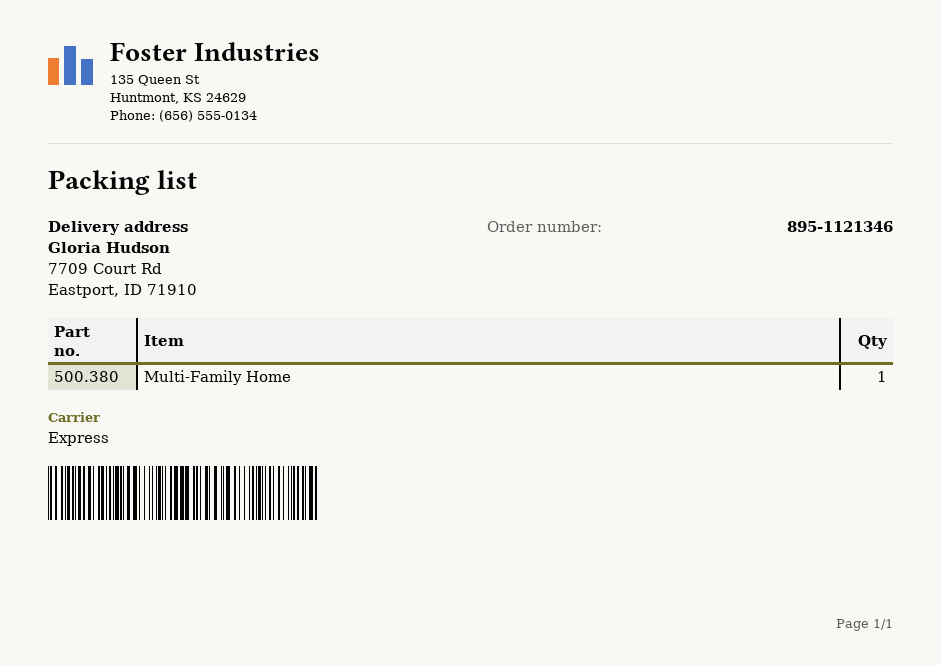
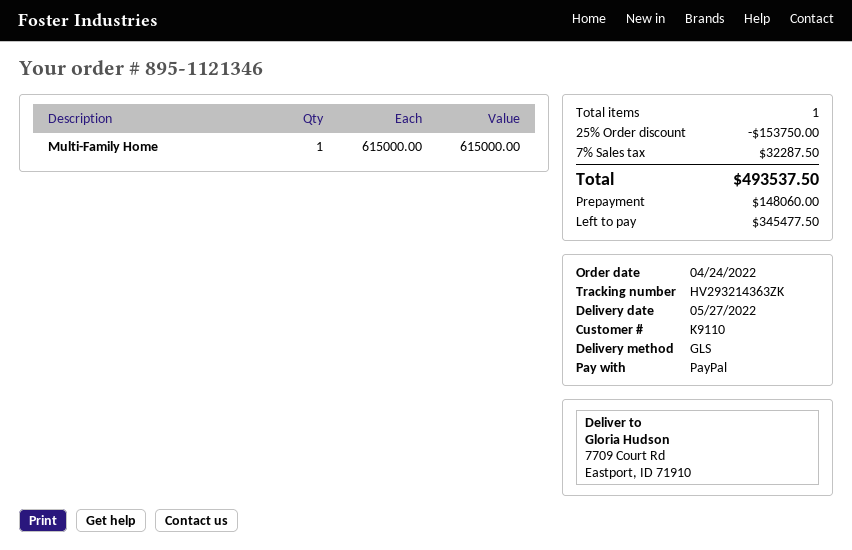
shipping method: express -> GLS

